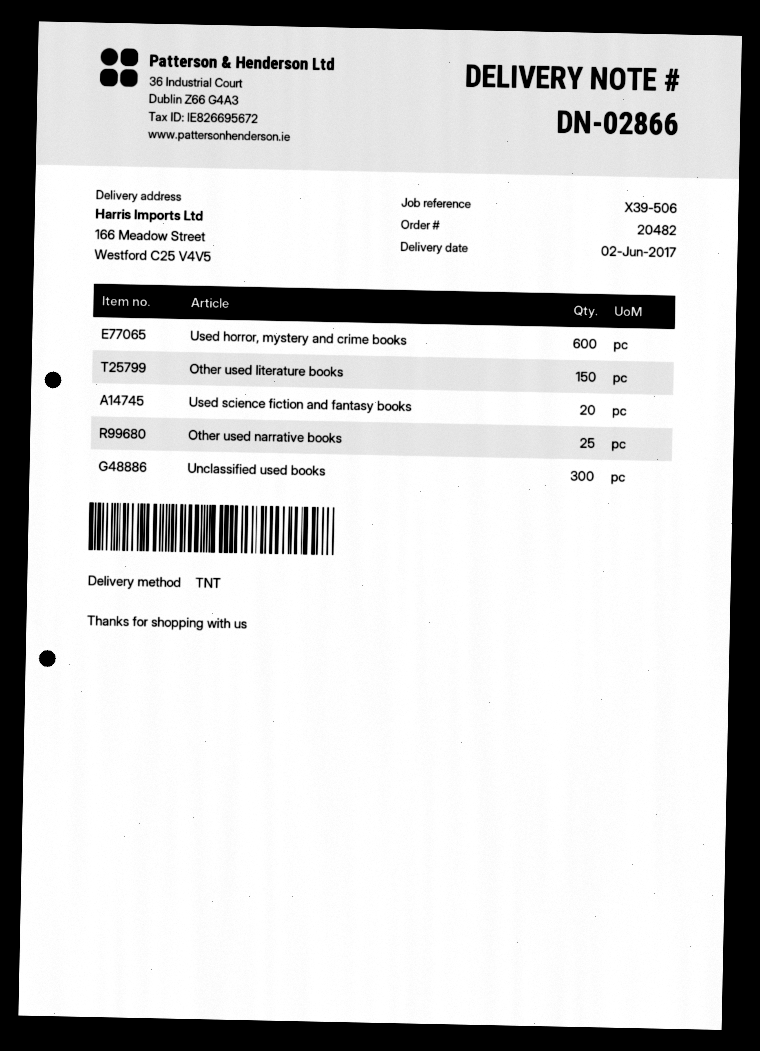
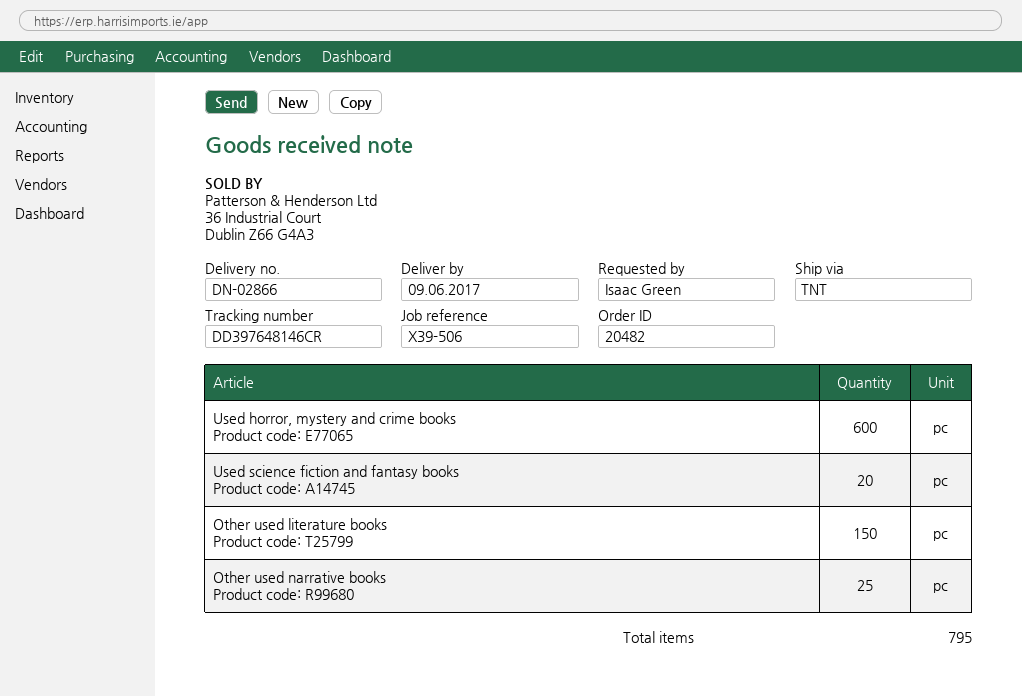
delivery date: 2017-06-02 -> 2017-06-09
Unclassified used books: 300 -> none

